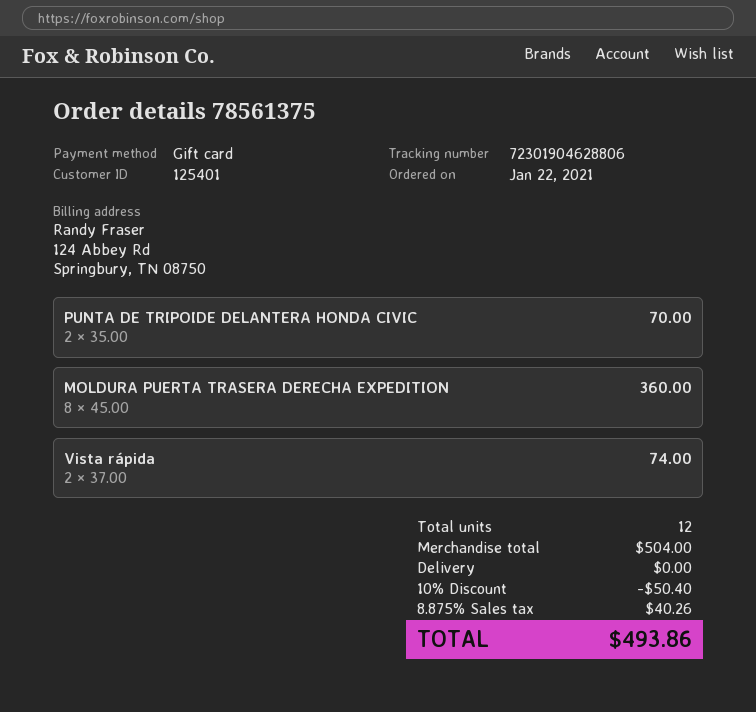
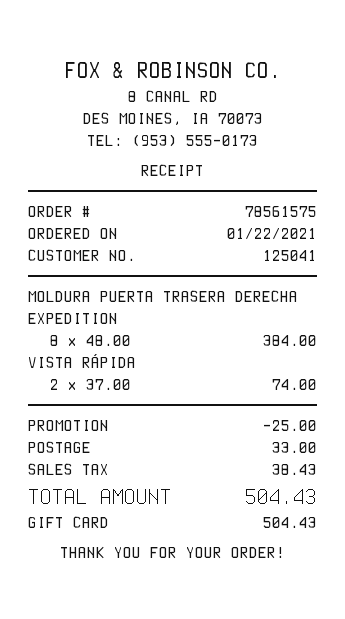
order number: 78561375 -> 78561575
customer number: 125401 -> 125041
PUNTA DE TRIPOIDE DELANTERA HONDA CIVIC: 2 x 35.00 = 70.00 -> none
MOLDURA PUERTA TRASERA DERECHA EXPEDITION: 8 x 45.00 = 360.00 -> 8 x 48.00 = 384.00
discount: 50.40 -> 25.00
shipping: 0.00 -> 33.00
tax: 40.26 -> 38.43
total: 493.86 -> 504.43

